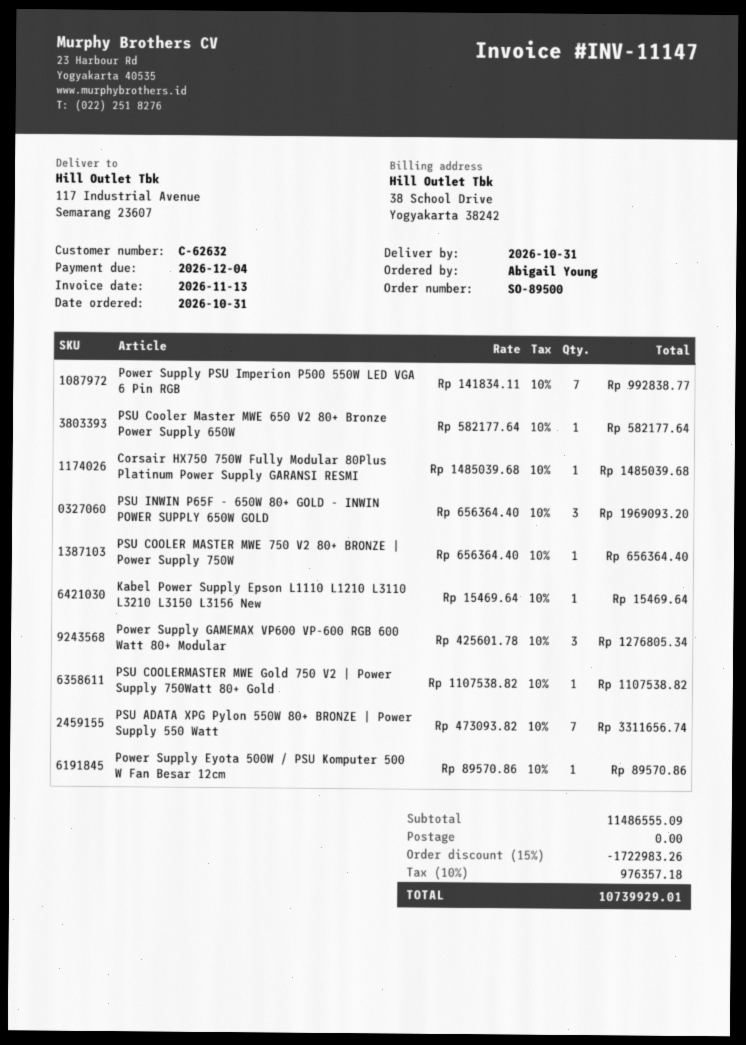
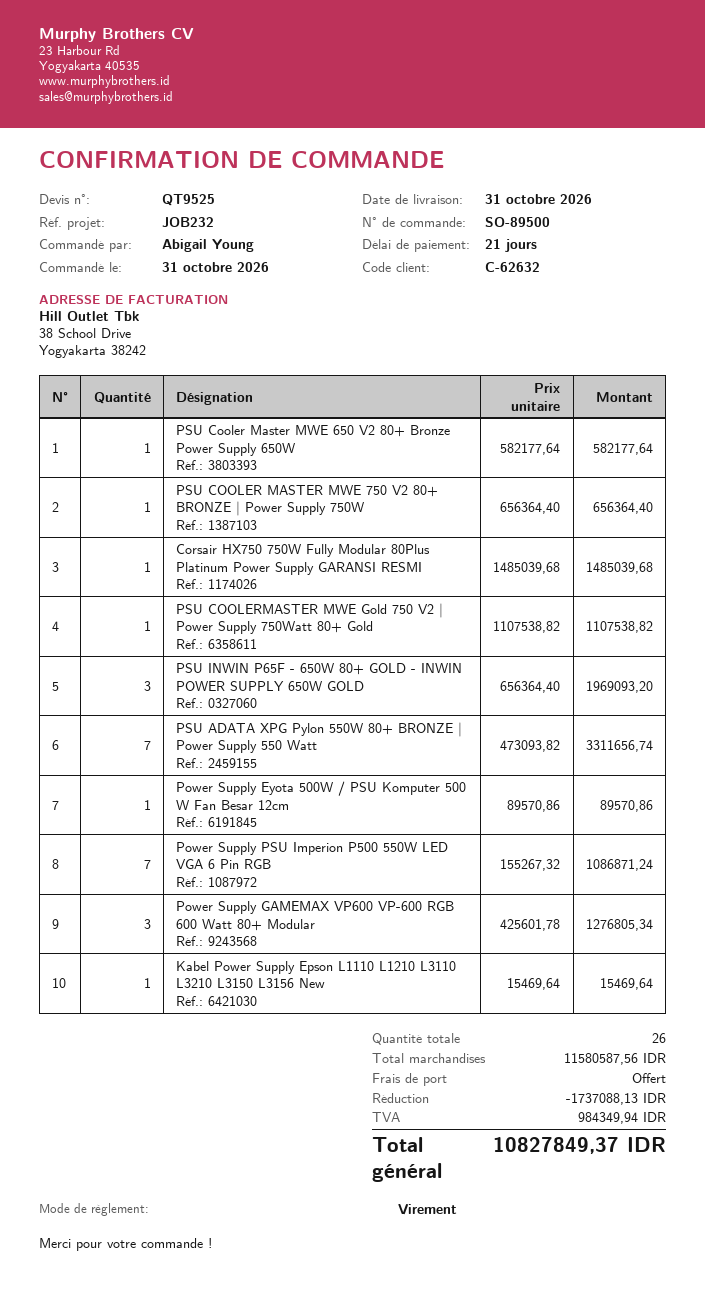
Power Supply PSU Imperion P500 550W LED VGA 6 Pin RGB: 7 x 141834.11 = 992838.77 -> 7 x 155267.32 = 1086871.24
subtotal: 11486555.09 -> 11580587.56
discount: 1722983.26 -> 1737088.13
tax: 976357.18 -> 984349.94
total: 10739929.01 -> 10827849.37

